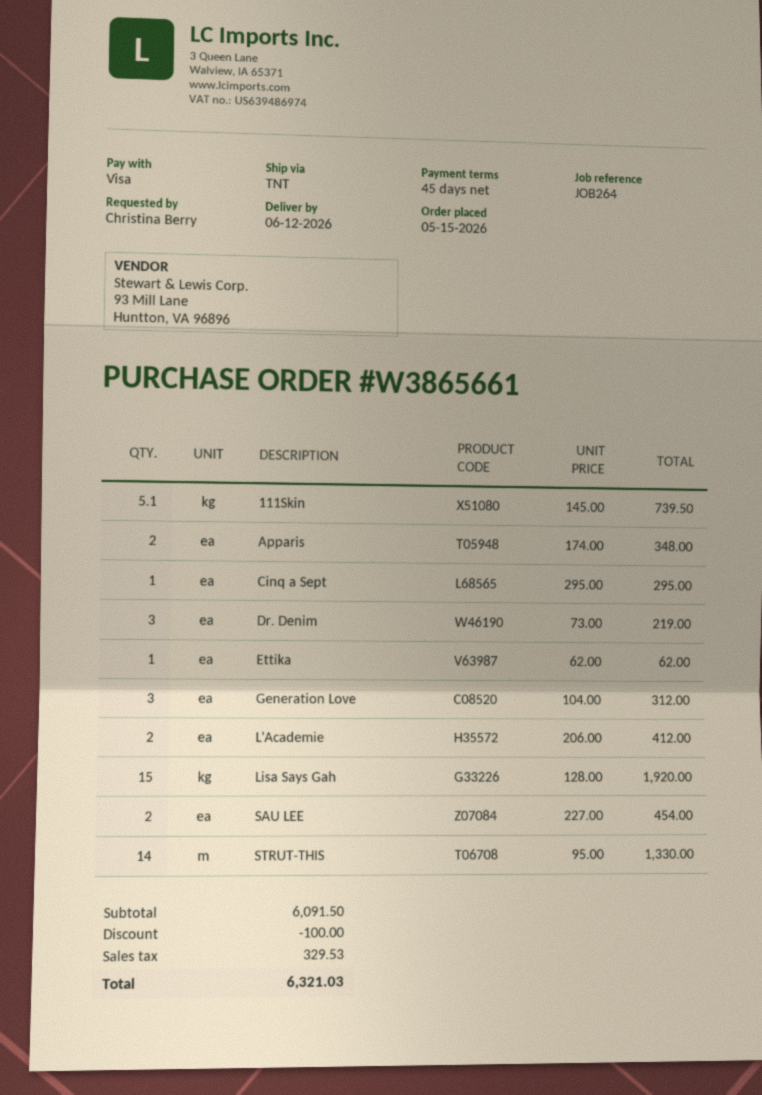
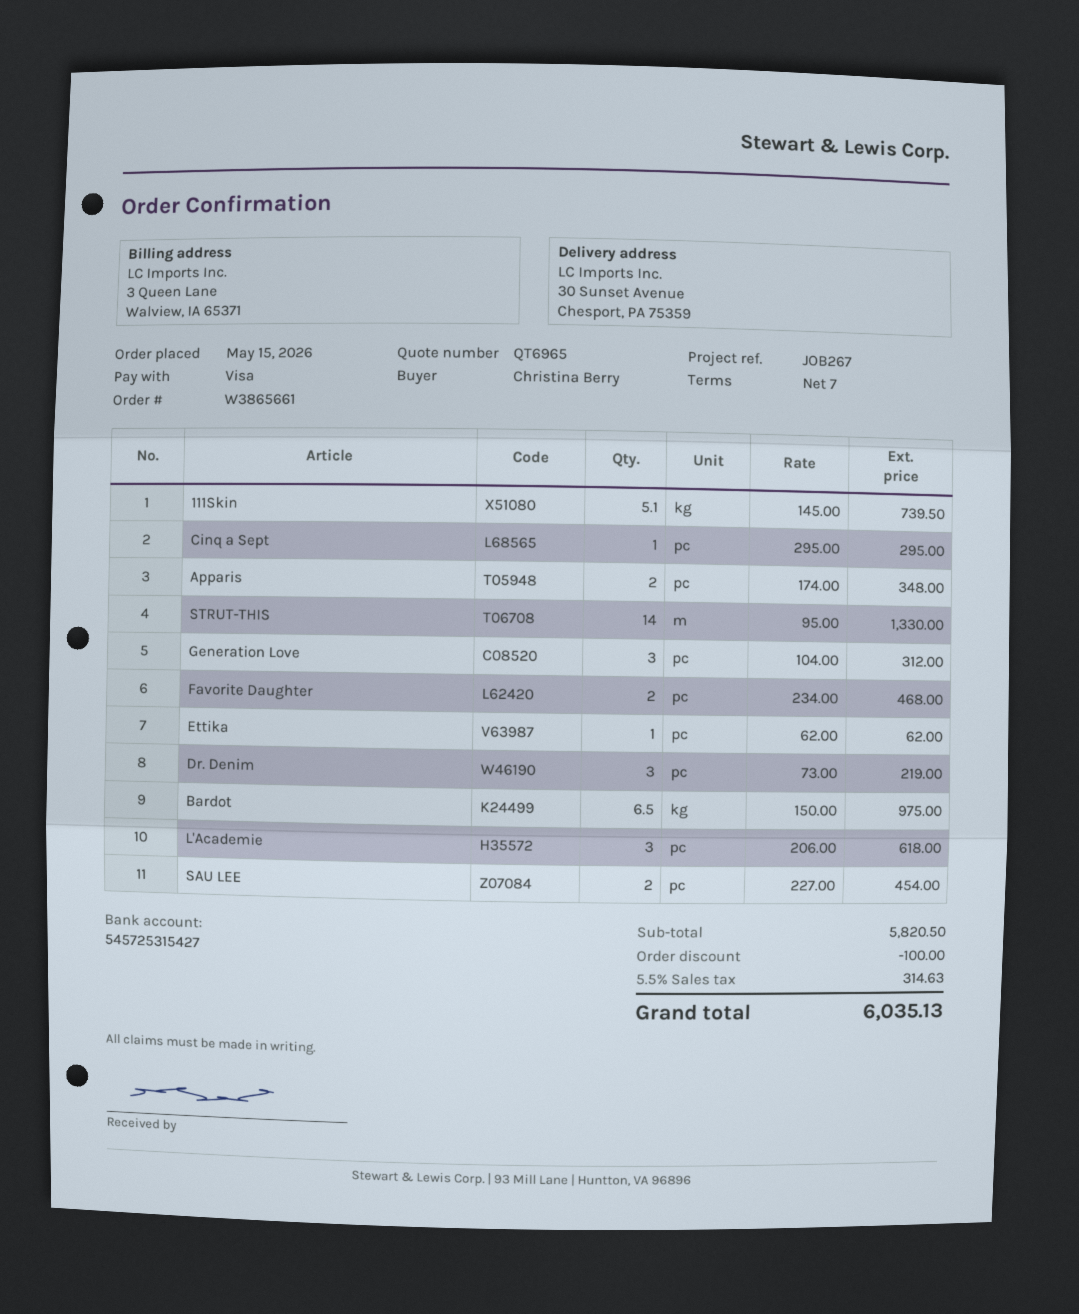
payment terms: 45 days -> 7 days
reference: JOB264 -> JOB267
L'Academie: 2 x 206.00 = 412.00 -> 3 x 206.00 = 618.00
Lisa Says Gah: 15 x 128.00 = 1920.00 -> none
Favorite Daughter: none -> 2 x 234.00 = 468.00
Bardot: none -> 6.5 x 150.00 = 975.00
subtotal: 6091.50 -> 5820.50
tax: 329.53 -> 314.63
total: 6321.03 -> 6035.13

